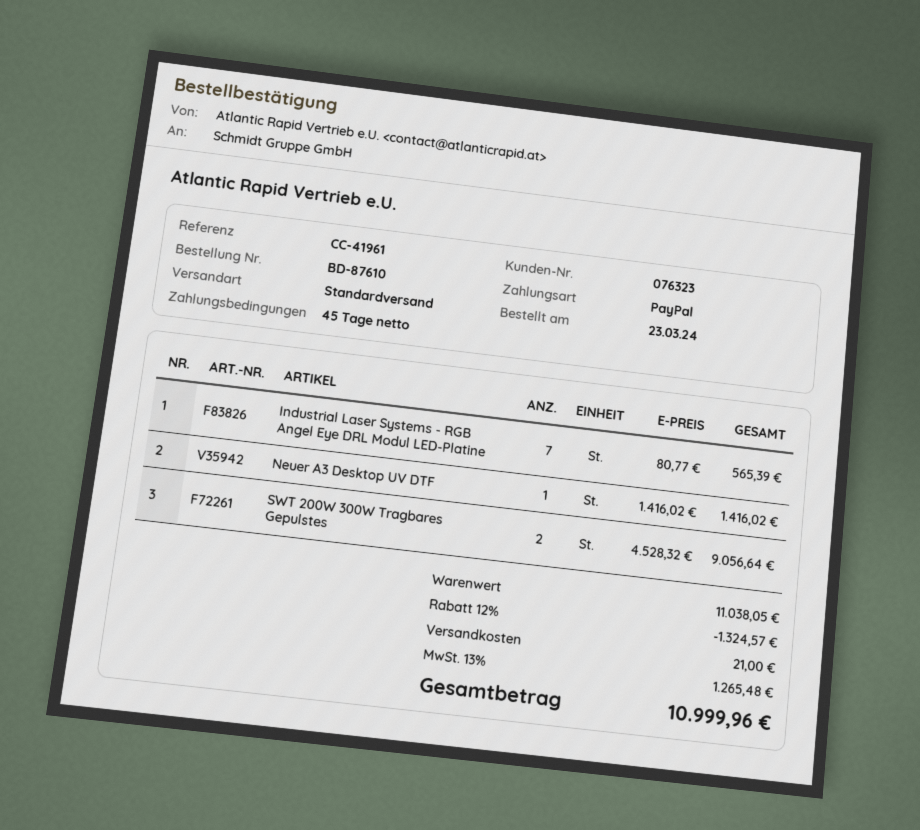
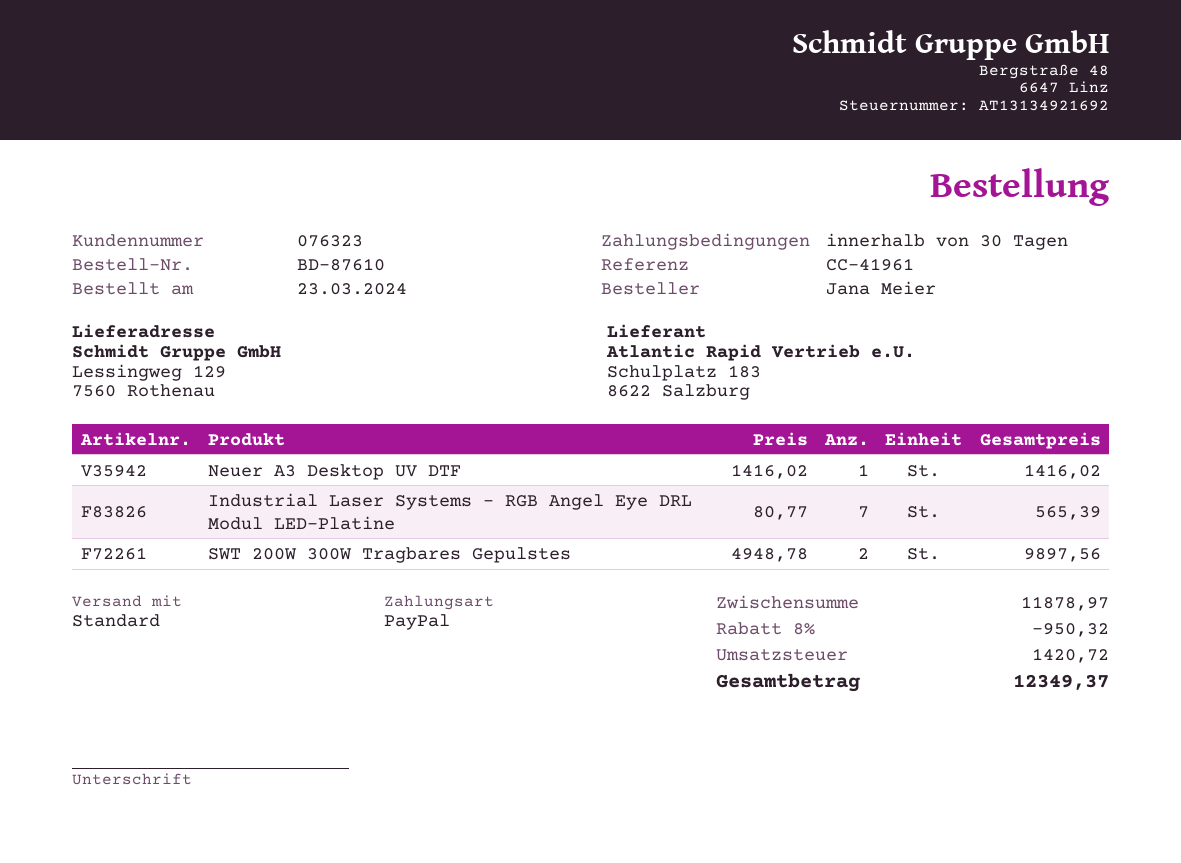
payment terms: 45 days -> 30 days
SWT 200W 300W Tragbares Gepulstes: 2 x 4528.32 = 9056.64 -> 2 x 4948.78 = 9897.56
subtotal: 11038.05 -> 11878.97
discount: 12% = 1324.57 -> 8% = 950.32
shipping: 21.00 -> none
tax: 1265.48 -> 1420.72
total: 10999.96 -> 12349.37

